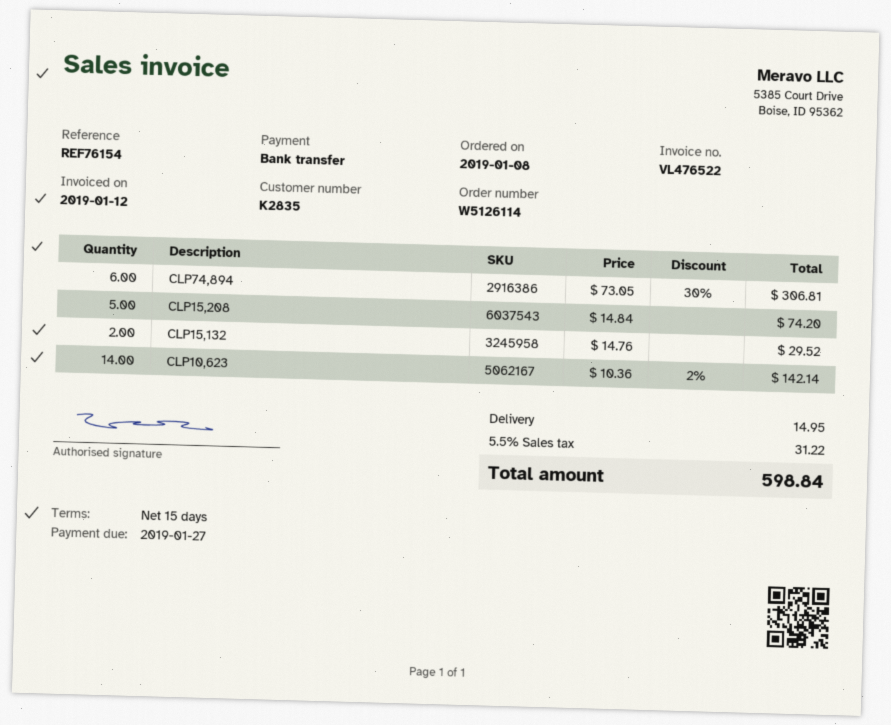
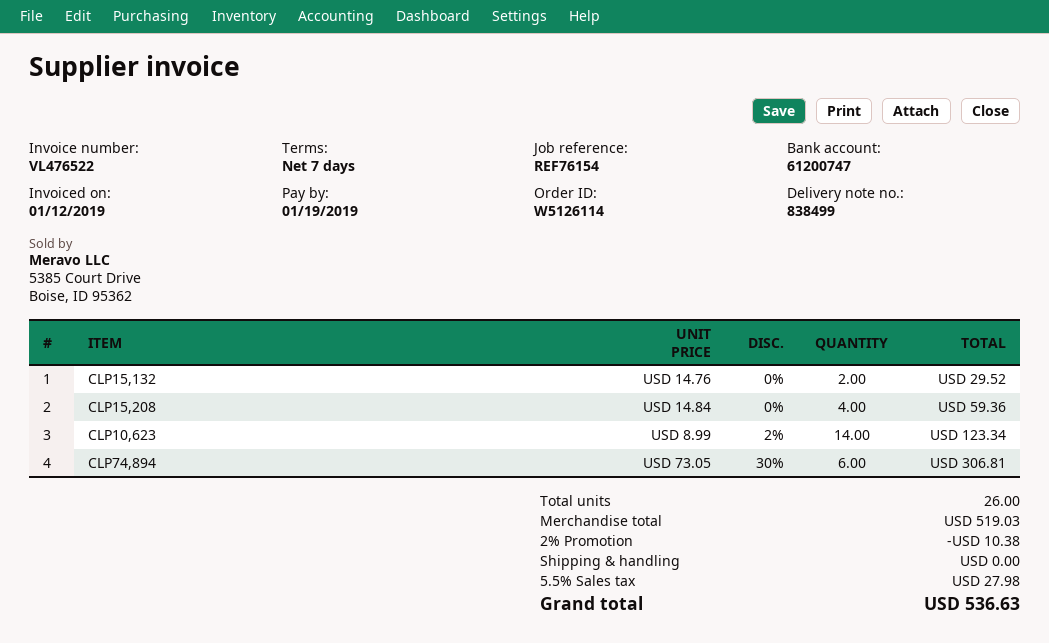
payment terms: 15 days -> 7 days
due date: 2019-01-27 -> 2019-01-19
CLP15,208: 5 x 14.84 = 74.20 -> 4 x 14.84 = 59.36
CLP10,623: 14 x 10.36 - 2% = 142.14 -> 14 x 8.99 - 2% = 123.34
discount: none -> 2% = 10.38
shipping: 14.95 -> 0.00
tax: 5.5% = 31.22 -> 5.5% = 27.98
total: 598.84 -> 536.63

